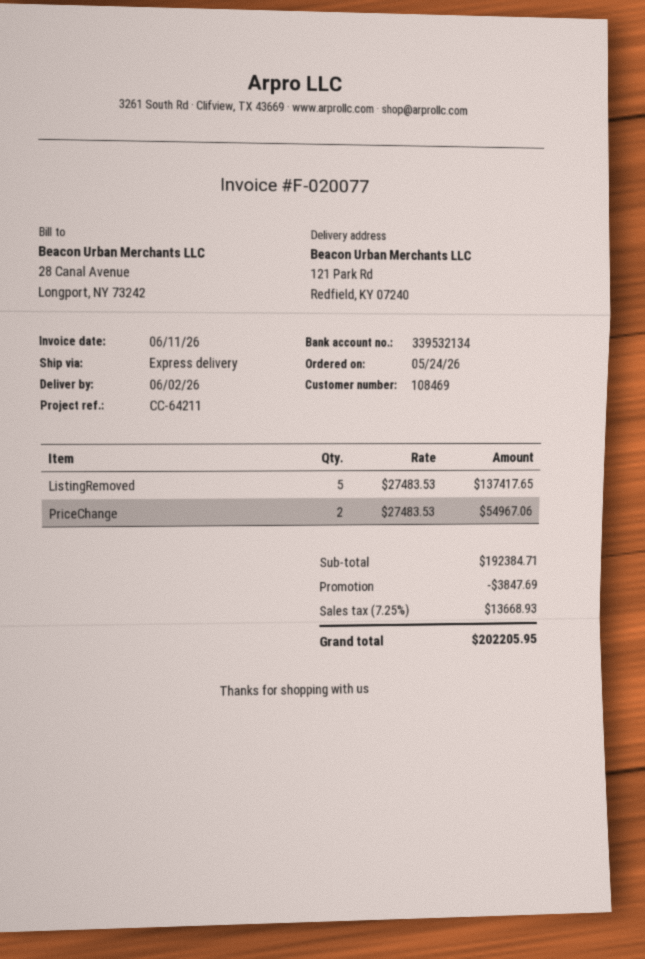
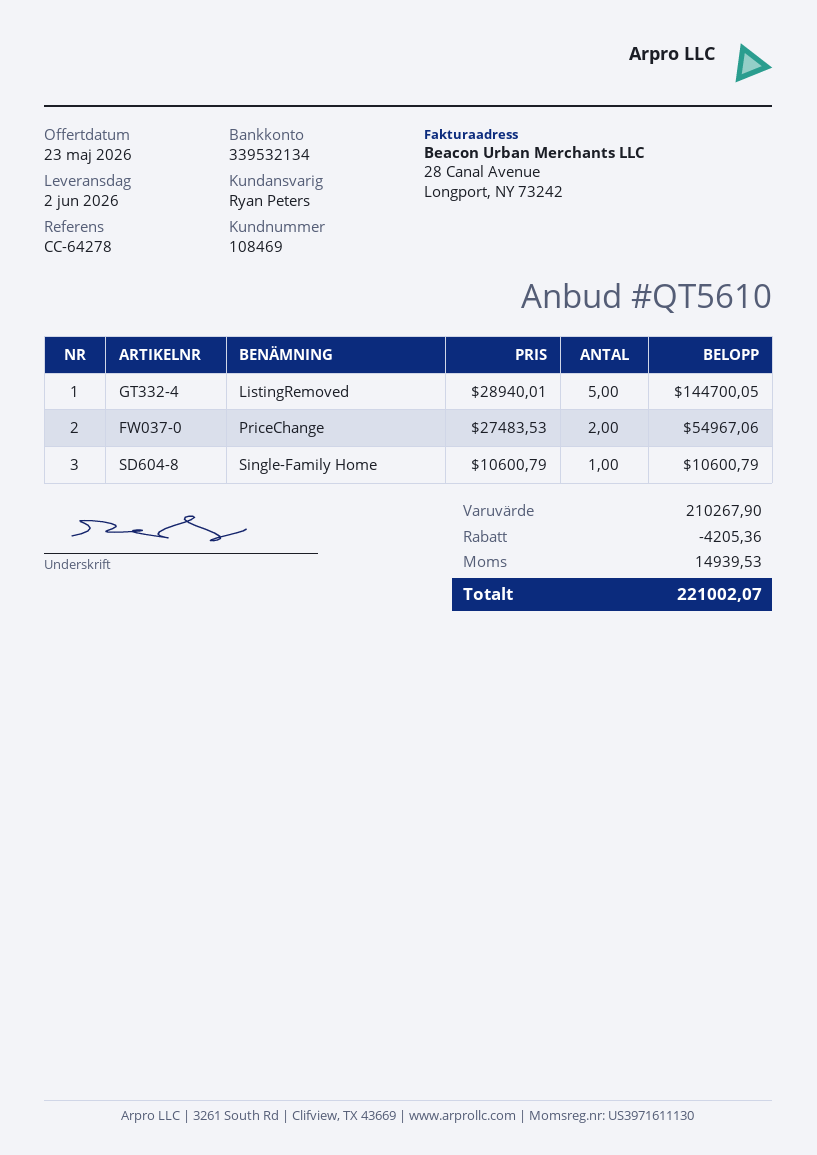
reference: CC-64211 -> CC-64278
ListingRemoved: 5 x 27483.53 = 137417.65 -> 5 x 28940.01 = 144700.05
Single-Family Home: none -> 1 x 10600.79 = 10600.79
subtotal: 192384.71 -> 210267.90
discount: 3847.69 -> 4205.36
tax: 13668.93 -> 14939.53
total: 202205.95 -> 221002.07

